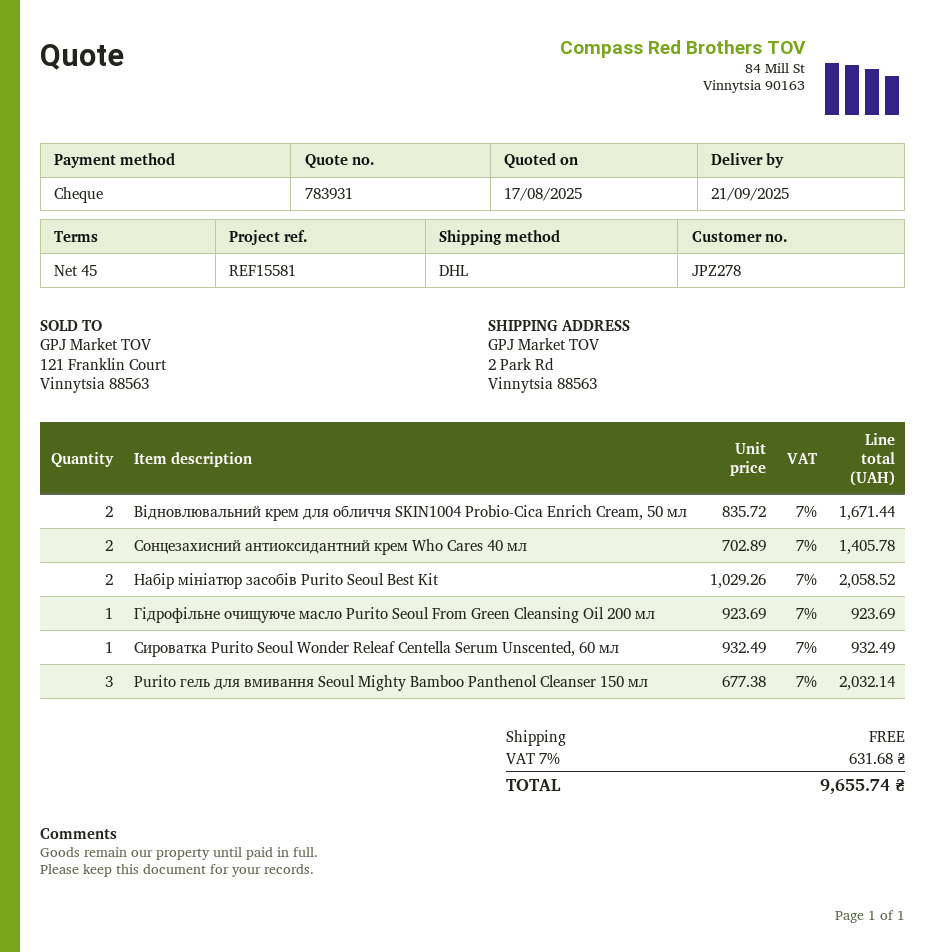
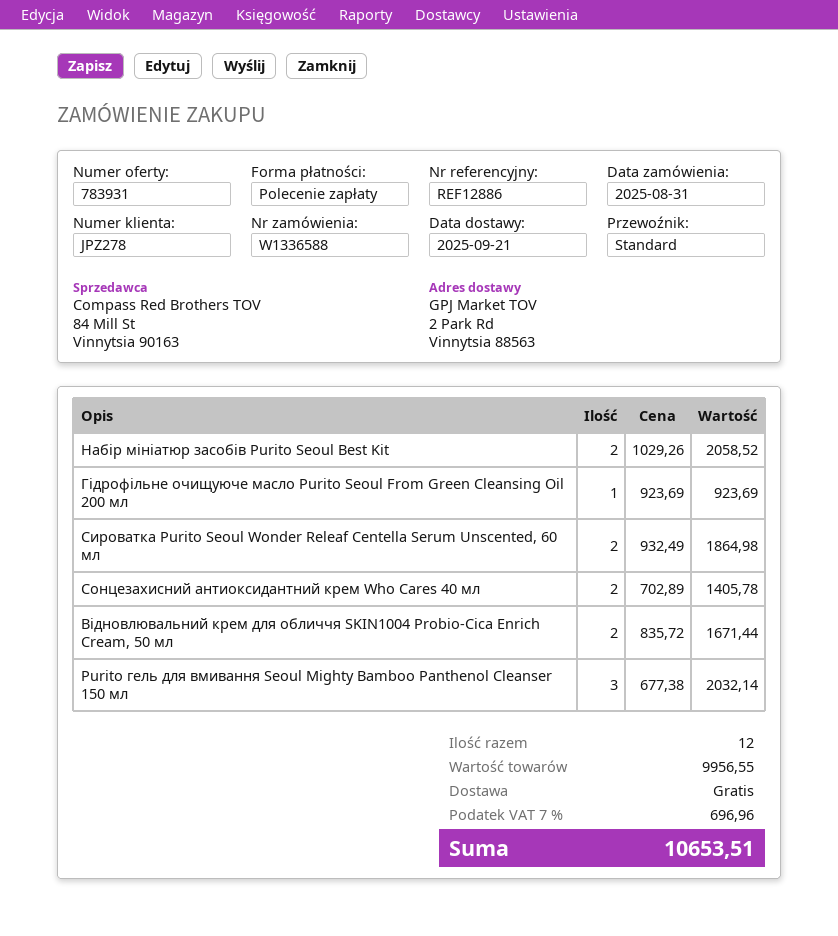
reference: REF15581 -> REF12886
payment method: cheque -> direct debit
shipping method: DHL -> standard
Сироватка Purito Seoul Wonder Releaf Centella Serum Unscented, 60 мл: 1 x 932.49 = 932.49 -> 2 x 932.49 = 1864.98
tax: 7% = 631.68 -> 7% = 696.96
total: 9655.74 -> 10653.51

